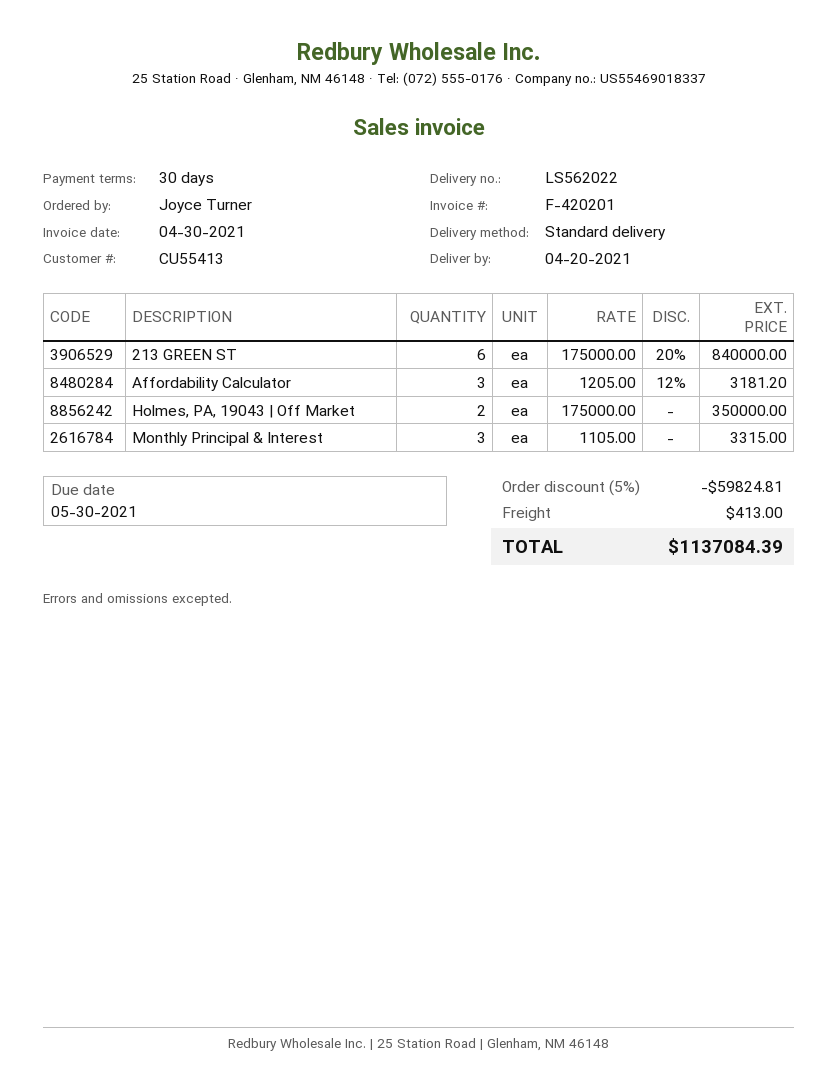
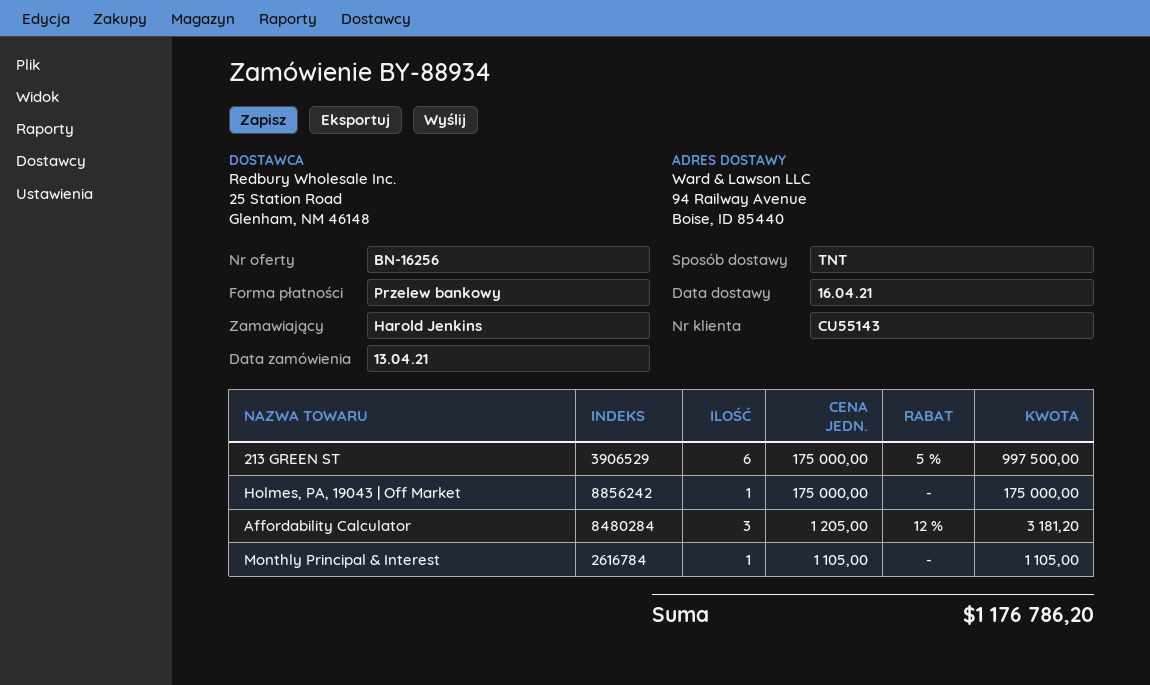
delivery date: 2021-04-20 -> 2021-04-16
customer number: CU55413 -> CU55143
ordered by: Joyce Turner -> Harold Jenkins
shipping method: standard -> TNT
213 GREEN ST: 6 x 175000.00 - 20% = 840000.00 -> 6 x 175000.00 - 5% = 997500.00
Holmes, PA, 19043 | Off Market: 2 x 175000.00 = 350000.00 -> 1 x 175000.00 = 175000.00
Monthly Principal & Interest: 3 x 1105.00 = 3315.00 -> 1 x 1105.00 = 1105.00
discount: 5% = 59824.81 -> none
shipping: 413.00 -> none
total: 1137084.39 -> 1176786.20

